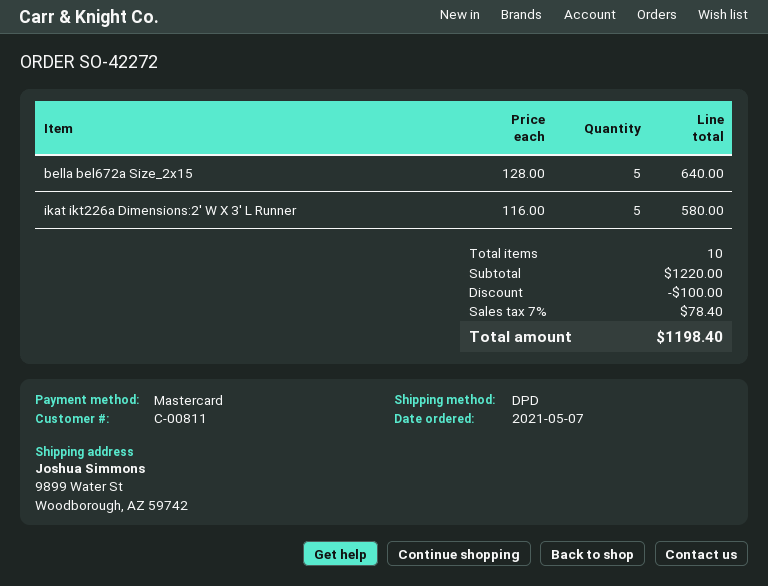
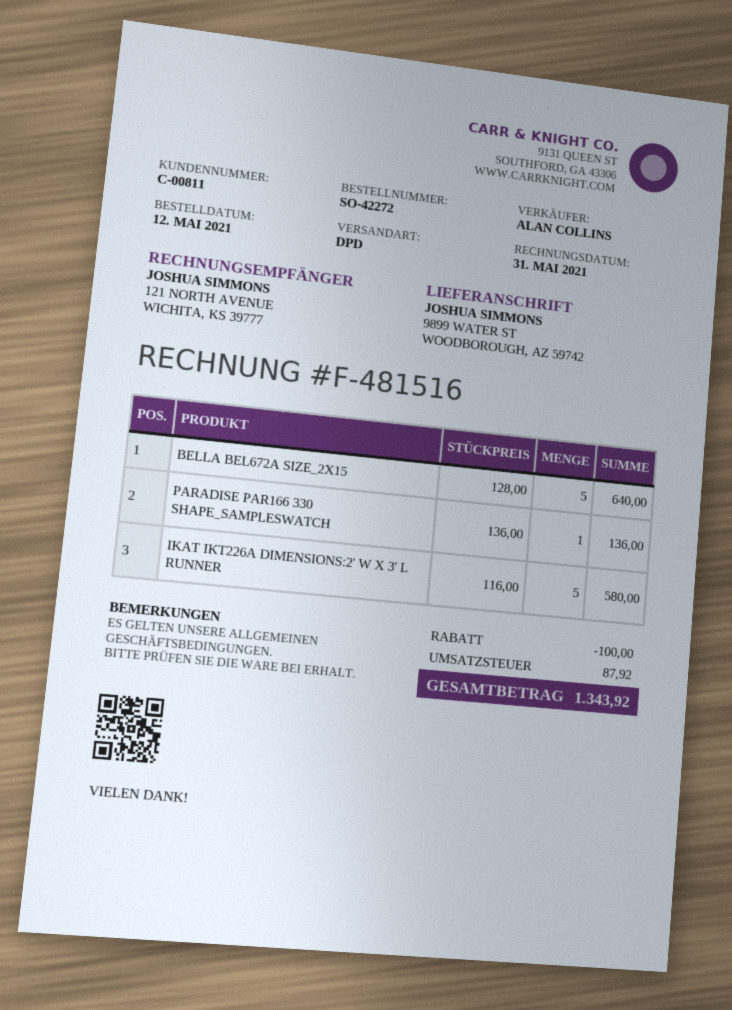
order date: 2021-05-07 -> 2021-05-12
PARADISE PAR166 330 SHAPE_SAMPLESWATCH: none -> 1 x 136.00 = 136.00
tax: 78.40 -> 87.92
total: 1198.40 -> 1343.92

